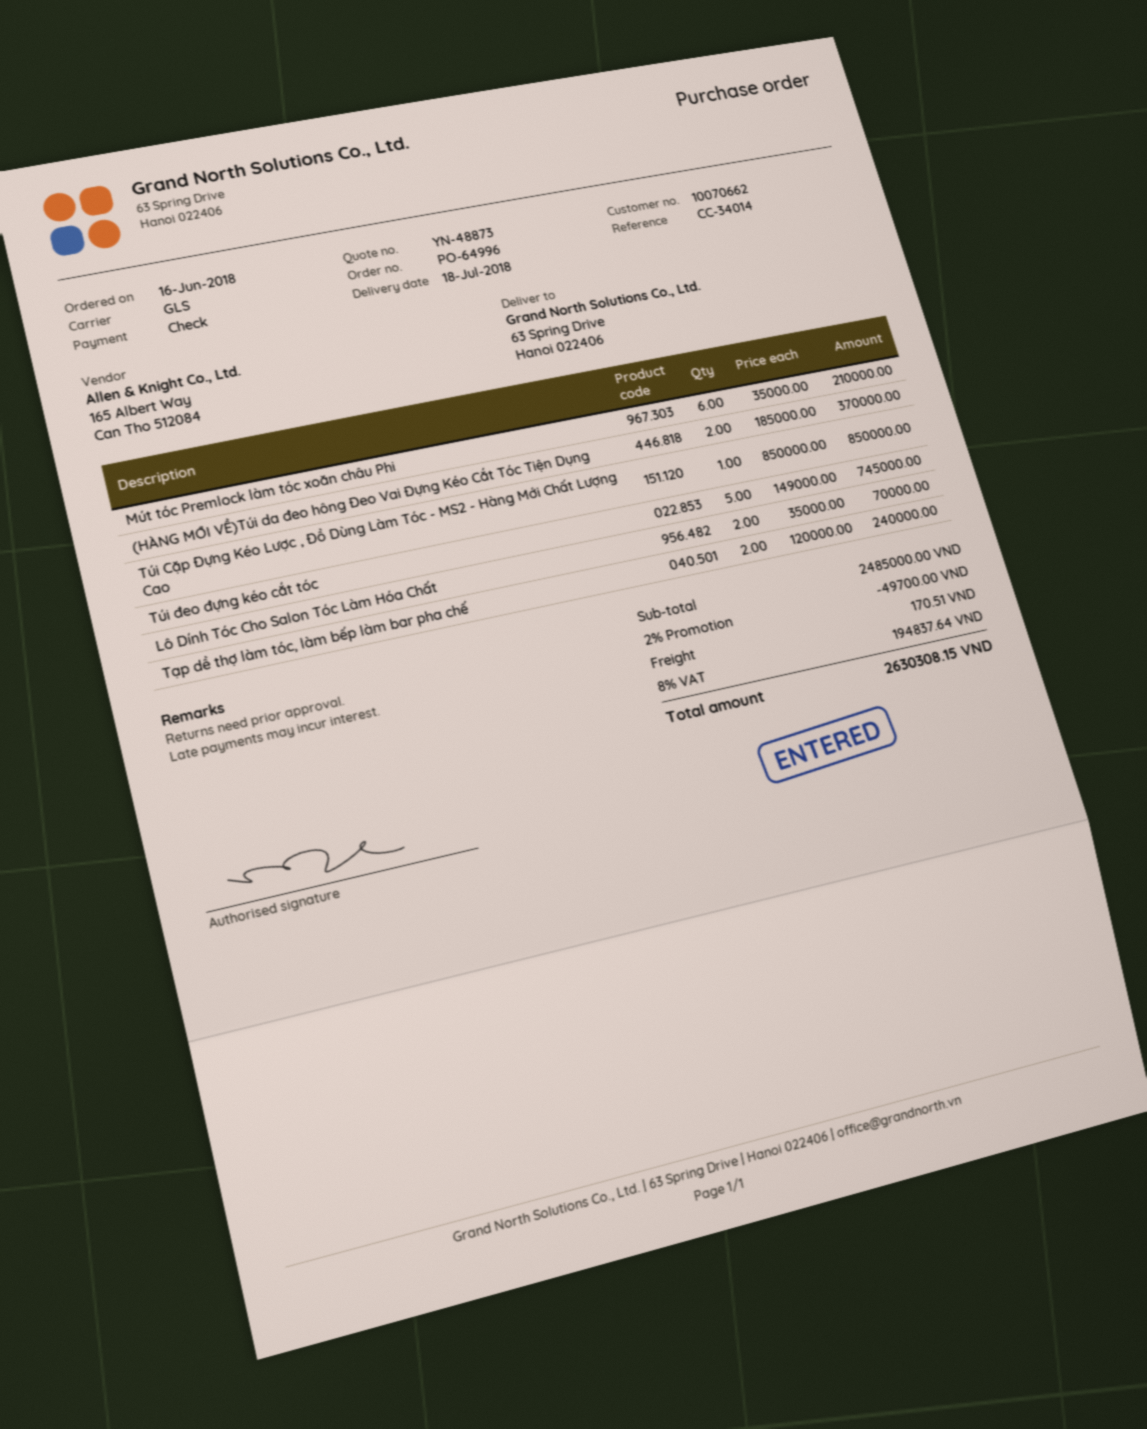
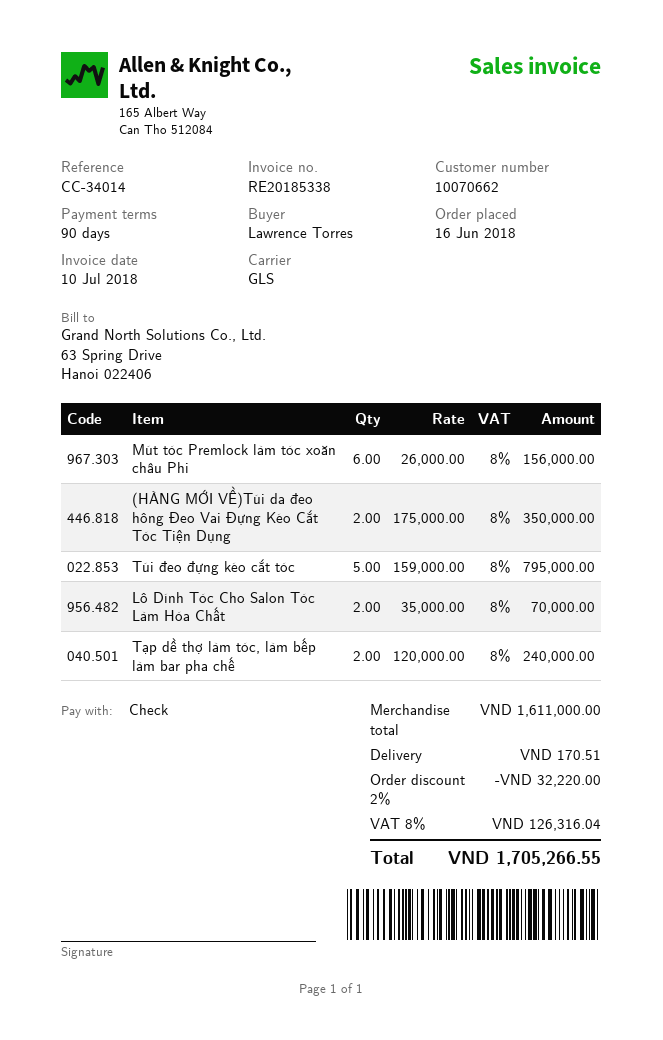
Mút tóc Premlock làm tóc xoăn châu Phi: 6 x 35000.00 = 210000.00 -> 6 x 26000.00 = 156000.00
(HÀNG MỚI VỀ)Túi da đeo hông Đeo Vai Đựng Kéo Cắt Tóc Tiện Dụng: 2 x 185000.00 = 370000.00 -> 2 x 175000.00 = 350000.00
Túi Cặp Đựng Kéo Lược , Đồ Dùng Làm Tóc - MS2 - Hàng Mới Chất Lượng Cao: 1 x 850000.00 = 850000.00 -> none
Túi đeo đựng kéo cắt tóc: 5 x 149000.00 = 745000.00 -> 5 x 159000.00 = 795000.00
subtotal: 2485000.00 -> 1611000.00
discount: 2% = 49700.00 -> 2% = 32220.00
tax: 8% = 194837.64 -> 8% = 126316.04
total: 2630308.15 -> 1705266.55

